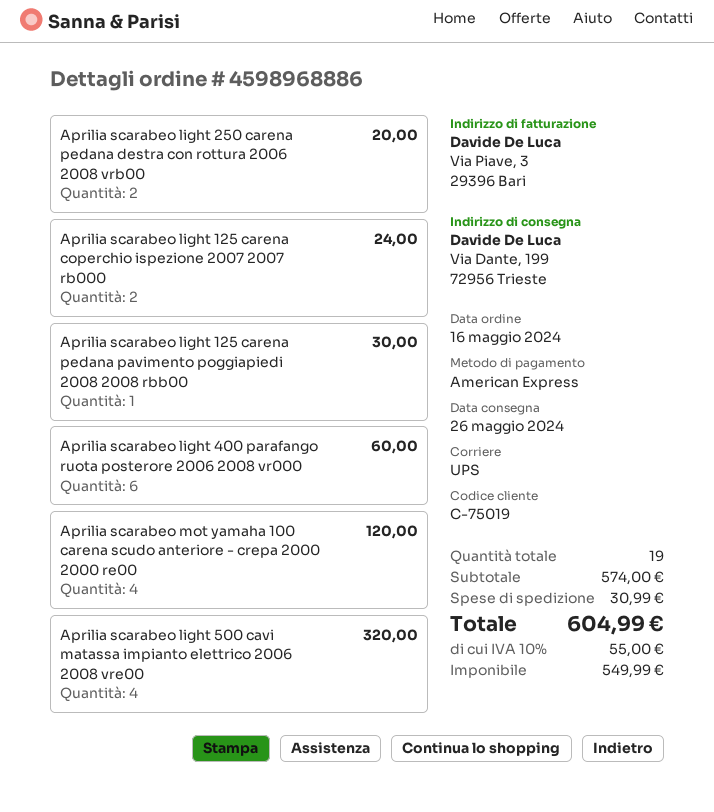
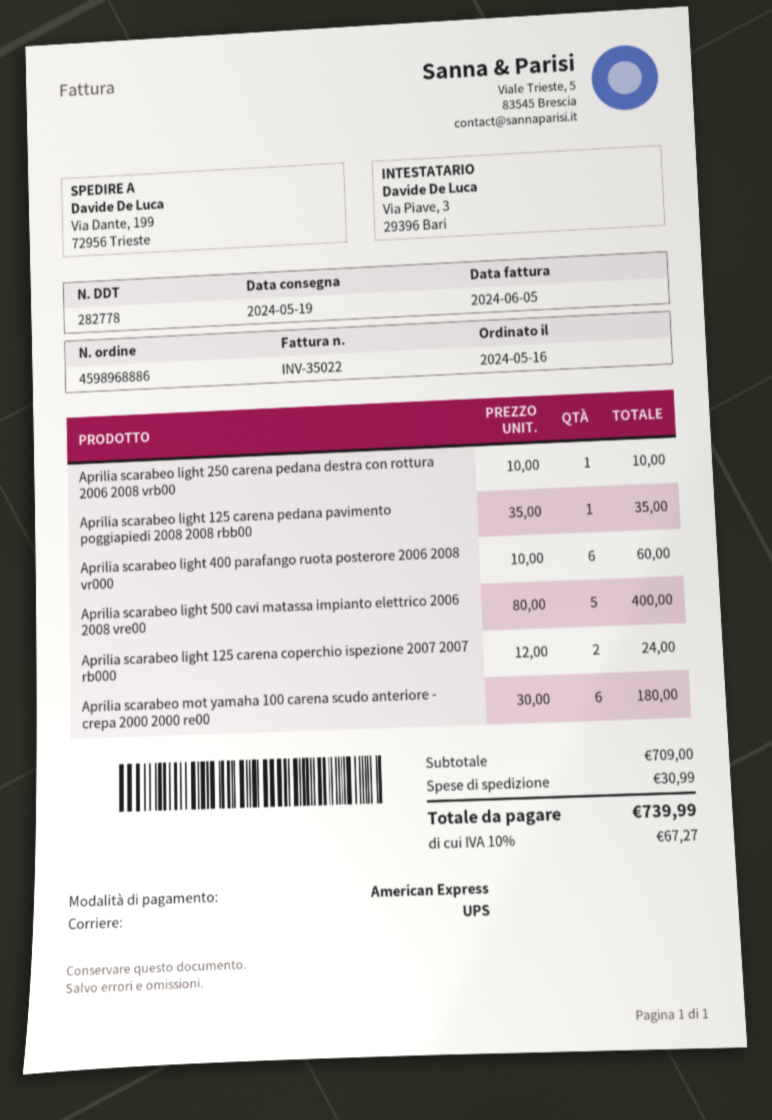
delivery date: 2024-05-26 -> 2024-05-19
Aprilia scarabeo light 250 carena pedana destra con rottura 2006 2008 vrb00: 2 for 20.00 -> 1 for 10.00
Aprilia scarabeo light 125 carena pedana pavimento poggiapiedi 2008 2008 rbb00: 1 for 30.00 -> 1 for 35.00
Aprilia scarabeo mot yamaha 100 carena scudo anteriore - crepa 2000 2000 re00: 4 for 120.00 -> 6 for 180.00
Aprilia scarabeo light 500 cavi matassa impianto elettrico 2006 2008 vre00: 4 for 320.00 -> 5 for 400.00
subtotal: 574.00 -> 709.00
tax: 10% = 55.00 -> 10% = 67.27
total: 604.99 -> 739.99

